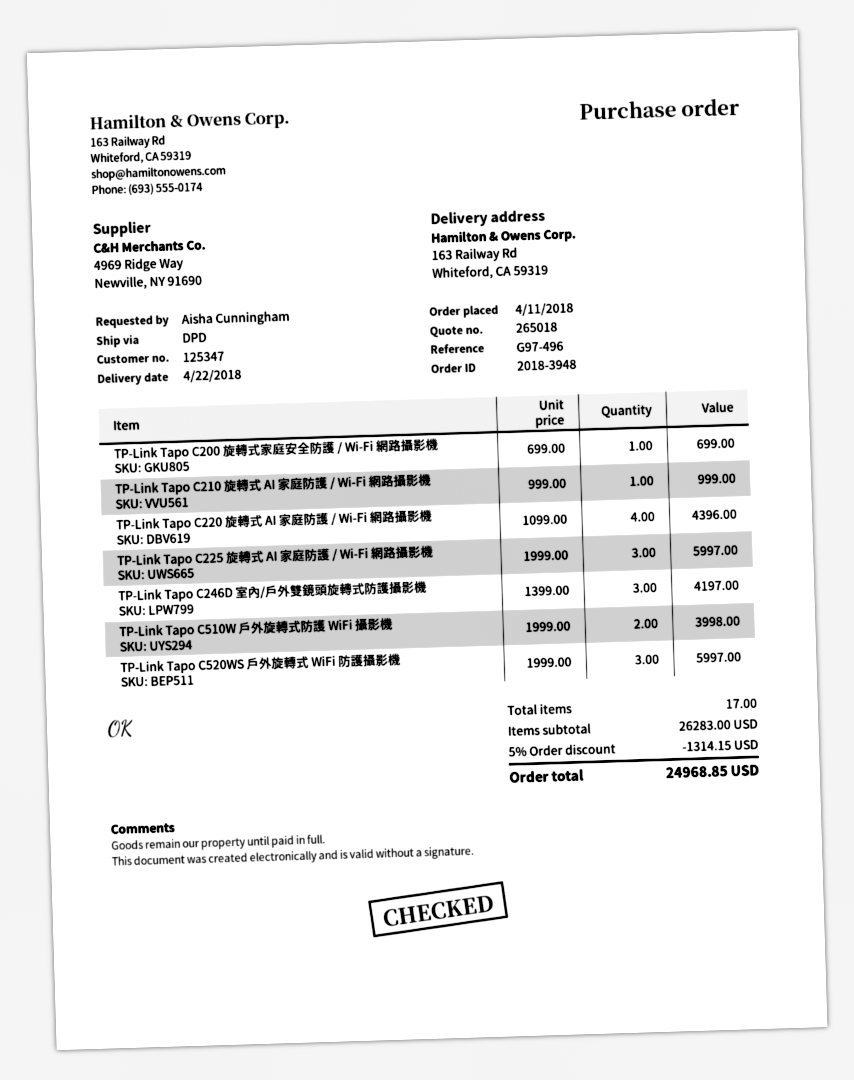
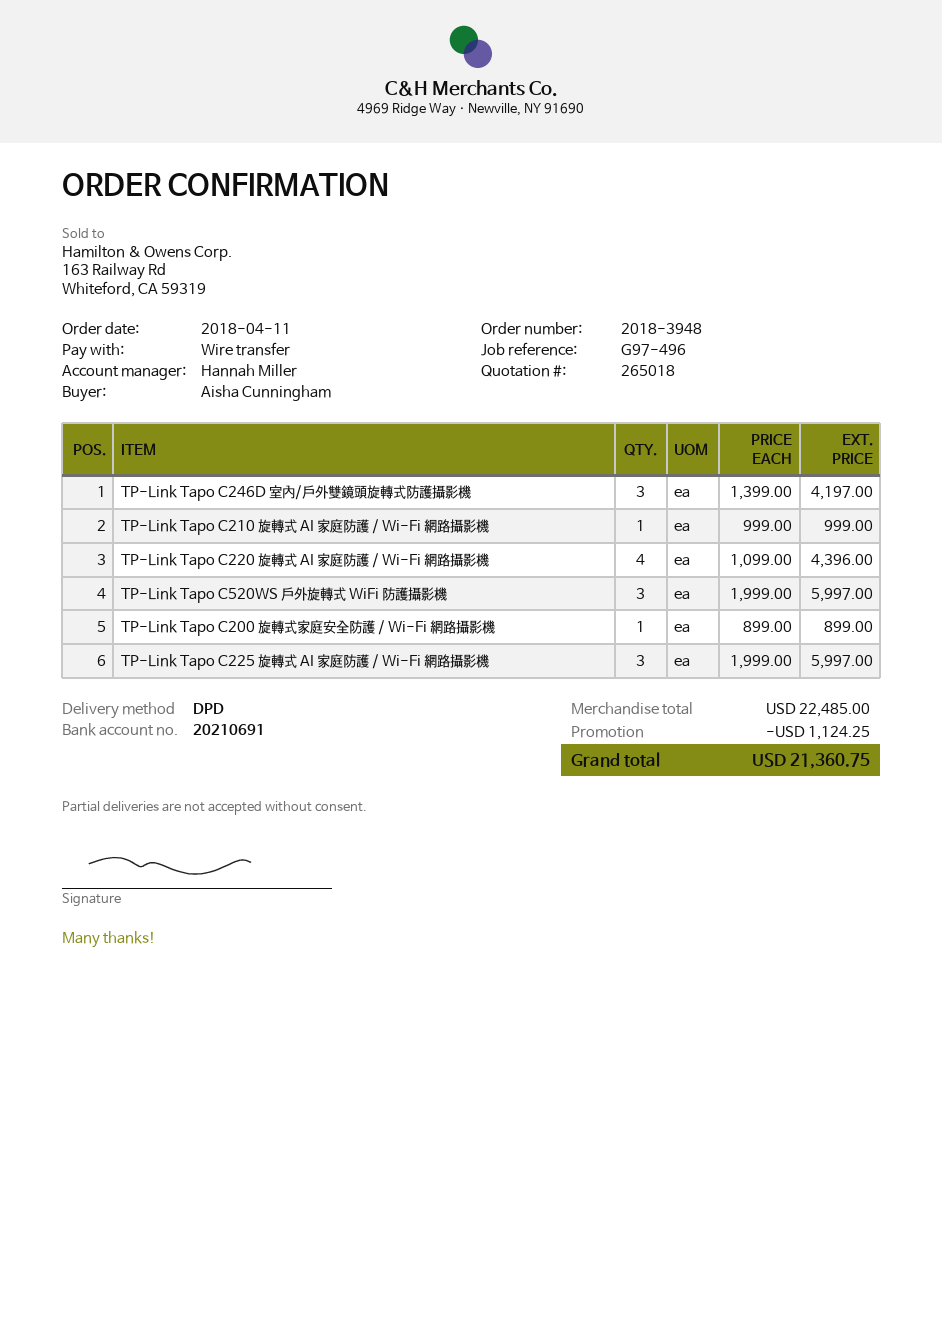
TP-Link Tapo C200 旋轉式家庭安全防護 / Wi-Fi 網路攝影機: 1 x 699.00 = 699.00 -> 1 x 899.00 = 899.00
TP-Link Tapo C510W 戶外旋轉式防護 WiFi 攝影機: 2 x 1999.00 = 3998.00 -> none
subtotal: 26283.00 -> 22485.00
discount: 1314.15 -> 1124.25
total: 24968.85 -> 21360.75

